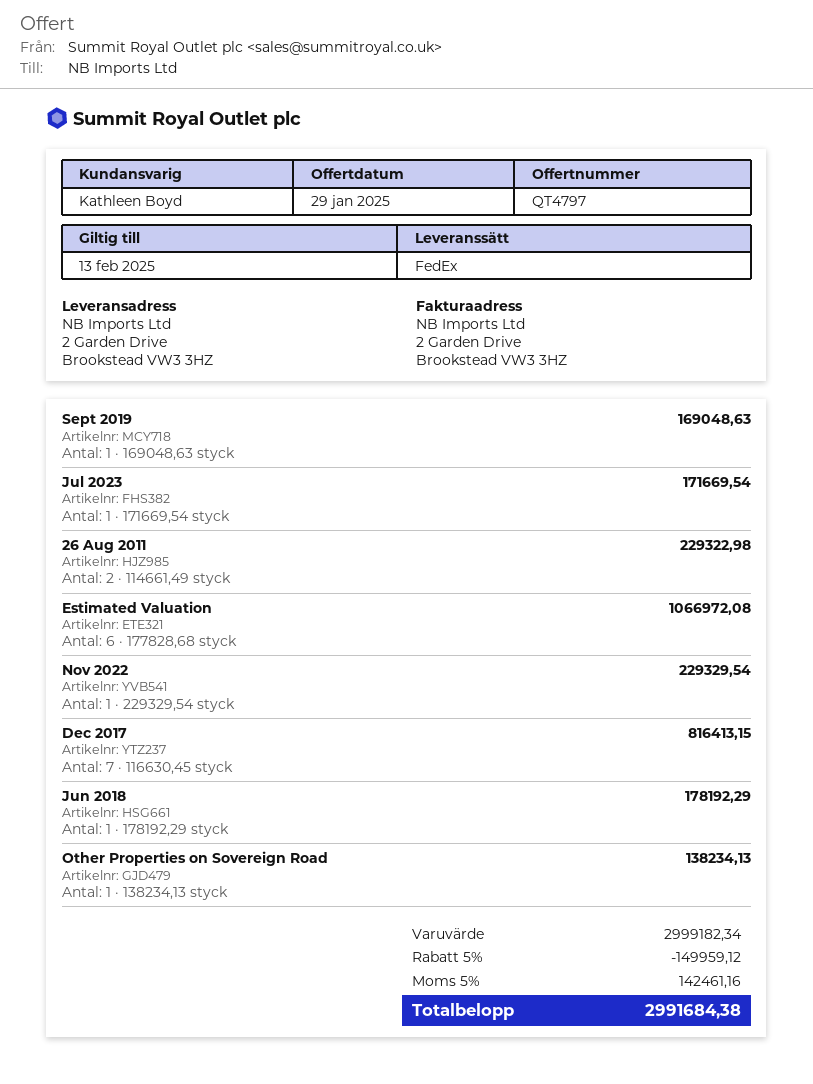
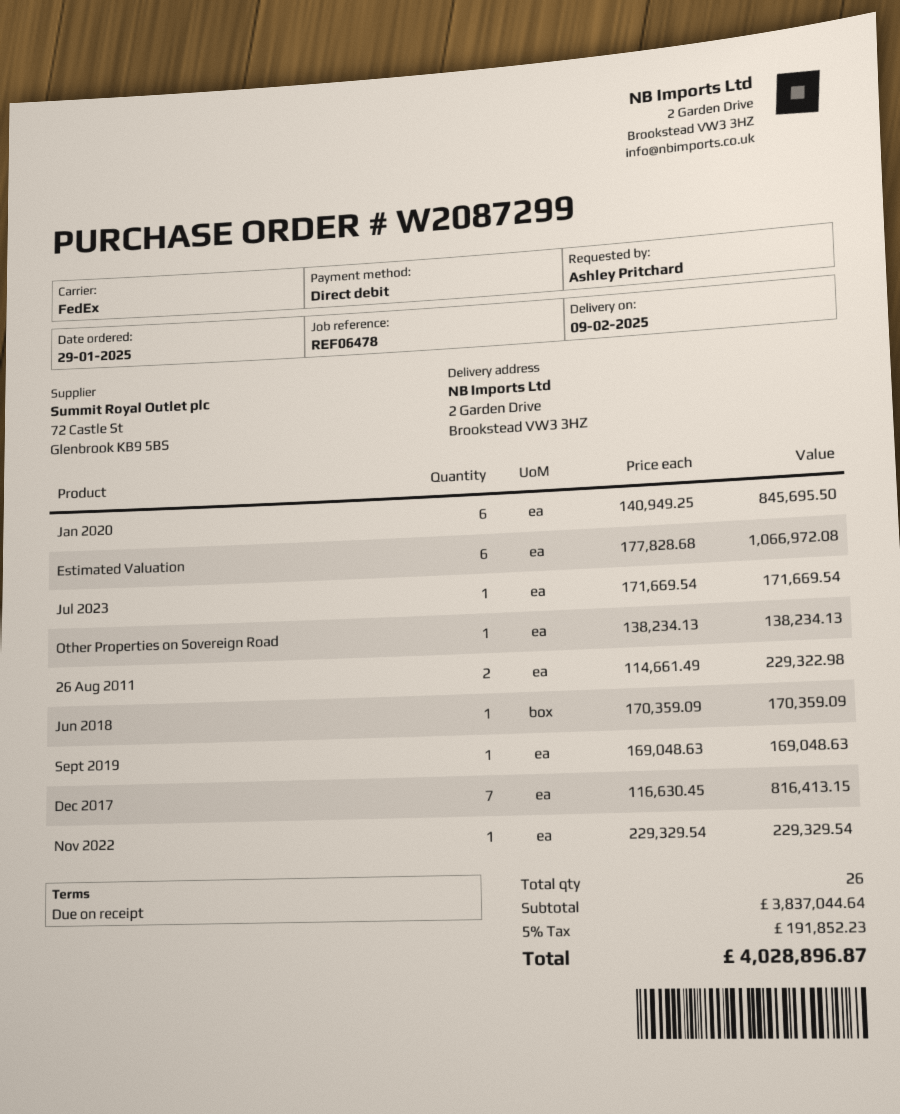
Jun 2018: 1 x 178192.29 = 178192.29 -> 1 x 170359.09 = 170359.09
Jan 2020: none -> 6 x 140949.25 = 845695.50
subtotal: 2999182.34 -> 3837044.64
discount: 5% = 149959.12 -> none
tax: 5% = 142461.16 -> 5% = 191852.23
total: 2991684.38 -> 4028896.87

